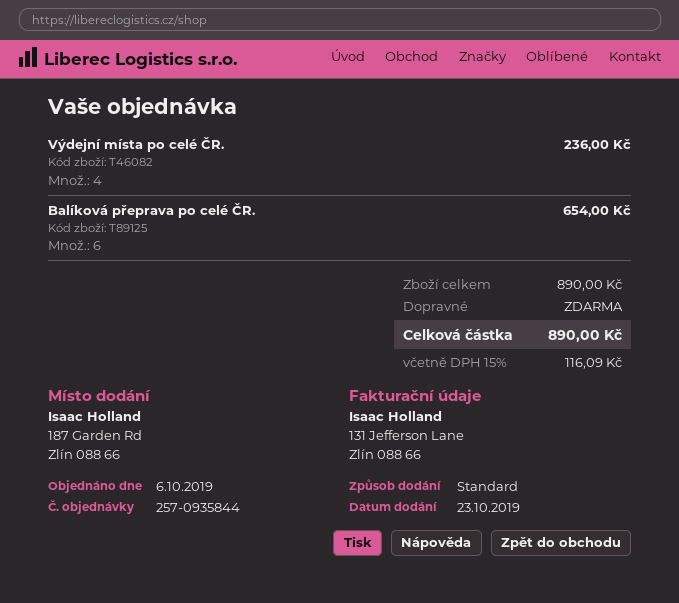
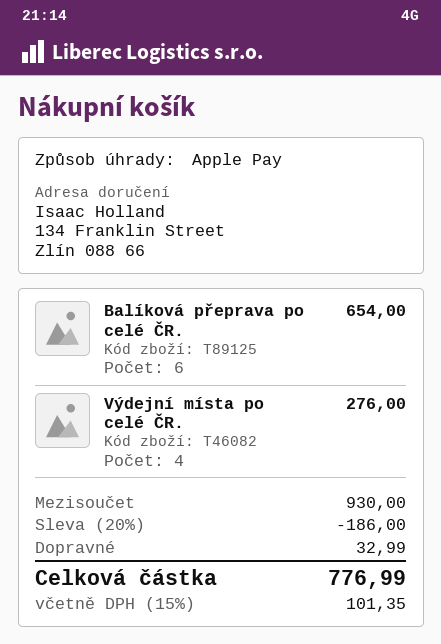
ship to: 187 Garden Rd, Zlín 088 66 -> 134 Franklin Street, Zlín 088 66
Výdejní místa po celé ČR.: 4 for 236.00 -> 4 for 276.00
subtotal: 890.00 -> 930.00
discount: none -> 20% = 186.00
shipping: 0.00 -> 32.99
tax: 15% = 116.09 -> 15% = 101.35
total: 890.00 -> 776.99

